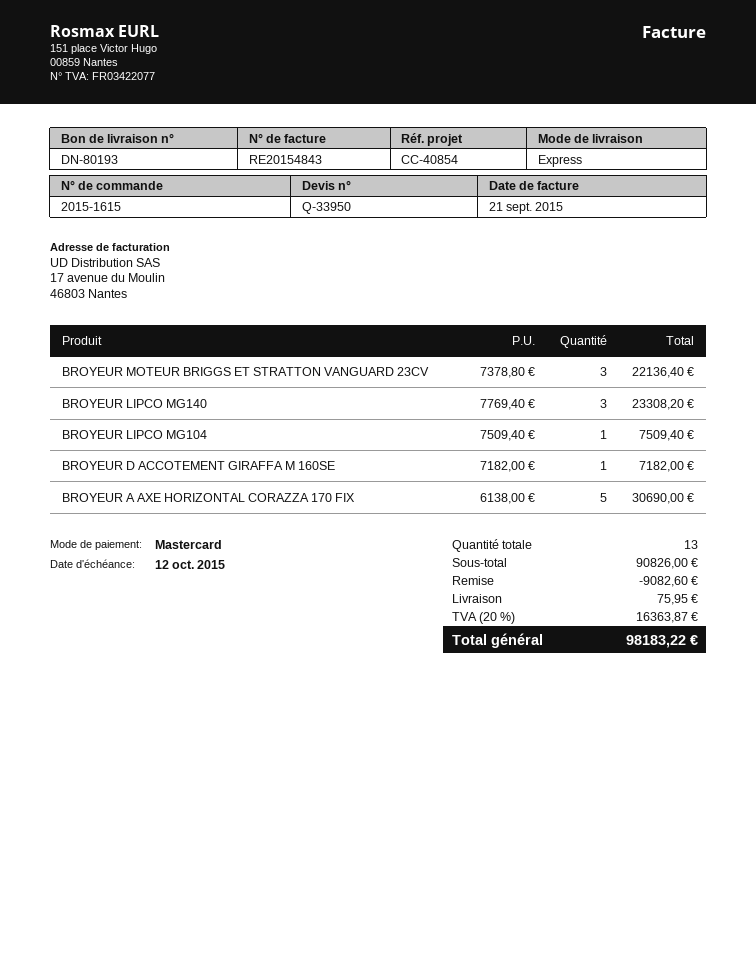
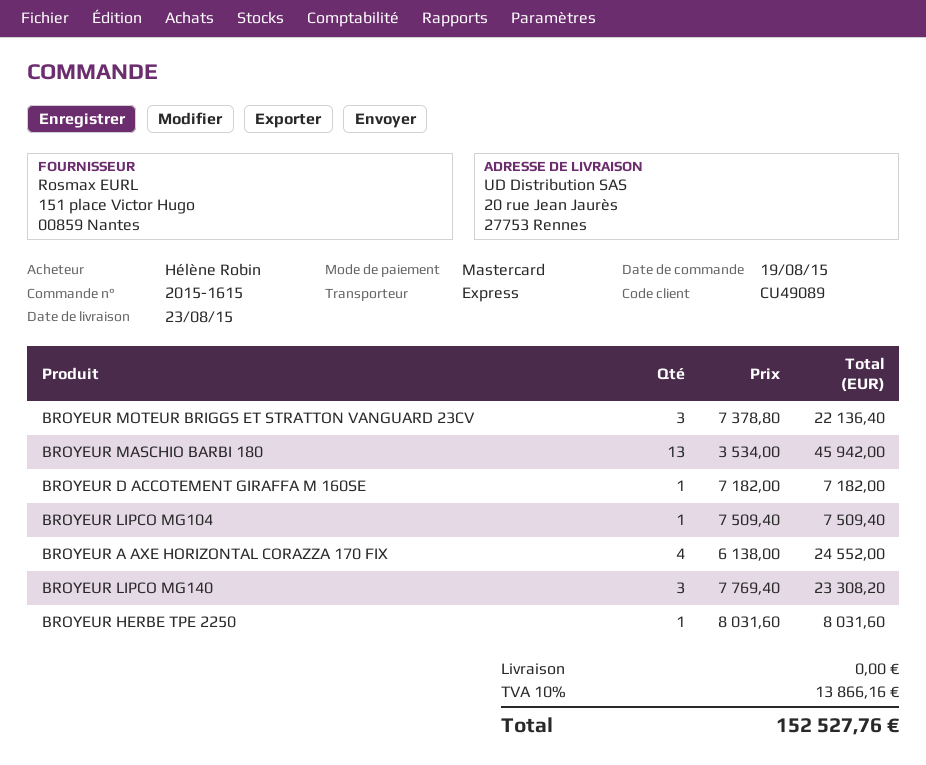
BROYEUR A AXE HORIZONTAL CORAZZA 170 FIX: 5 x 6138.00 = 30690.00 -> 4 x 6138.00 = 24552.00
BROYEUR MASCHIO BARBI 180: none -> 13 x 3534.00 = 45942.00
BROYEUR HERBE TPE 2250: none -> 1 x 8031.60 = 8031.60
discount: 9082.60 -> none
shipping: 75.95 -> 0.00
tax: 20% = 16363.87 -> 10% = 13866.16
total: 98183.22 -> 152527.76

